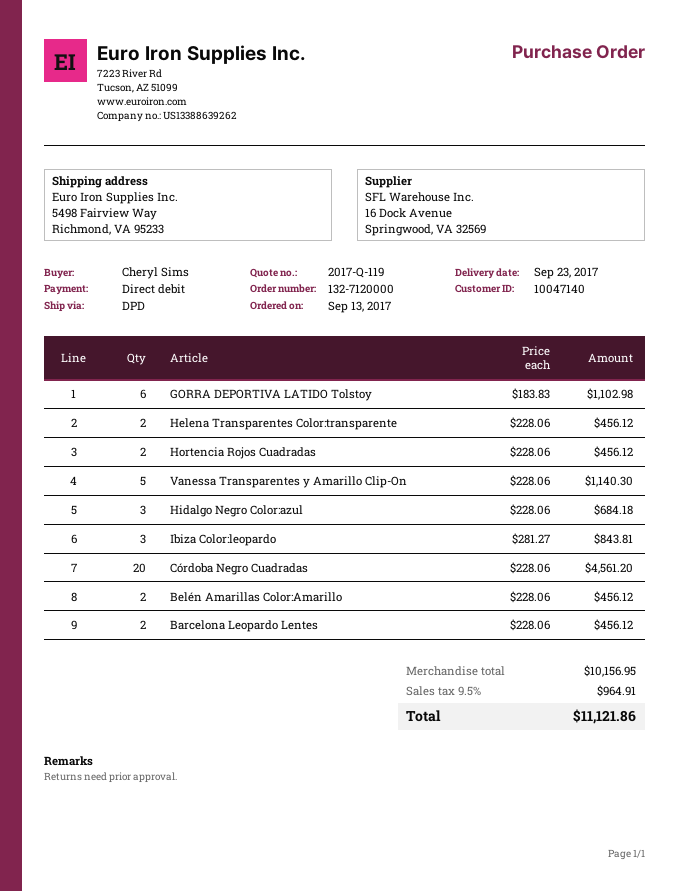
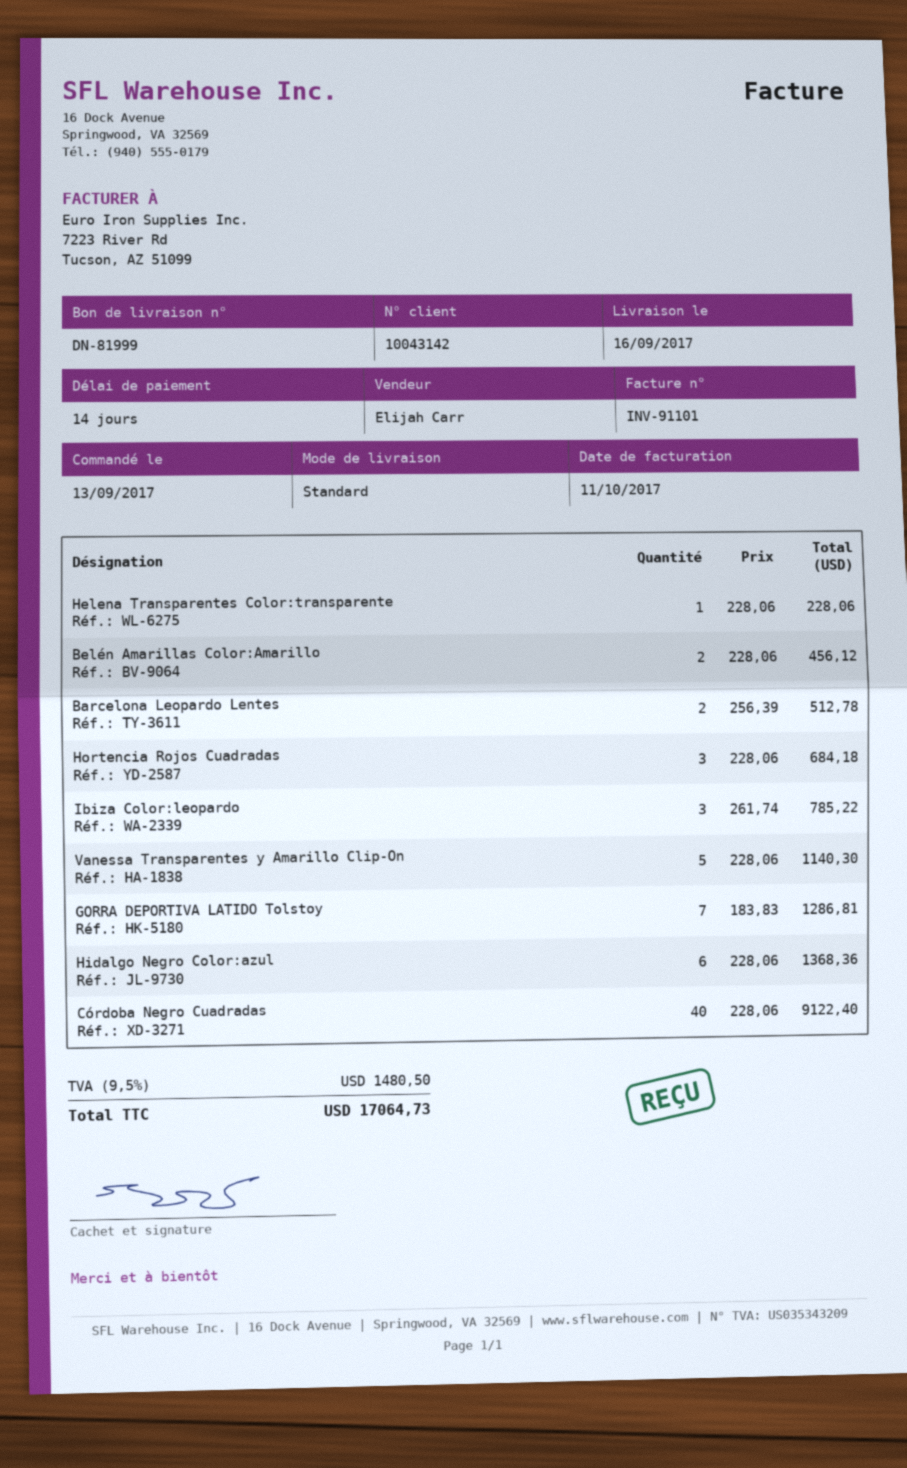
delivery date: 2017-09-23 -> 2017-09-16
customer number: 10047140 -> 10043142
shipping method: DPD -> standard
GORRA DEPORTIVA LATIDO Tolstoy: 6 x 183.83 = 1102.98 -> 7 x 183.83 = 1286.81
Helena Transparentes Color:transparente: 2 x 228.06 = 456.12 -> 1 x 228.06 = 228.06
Hortencia Rojos Cuadradas: 2 x 228.06 = 456.12 -> 3 x 228.06 = 684.18
Hidalgo Negro Color:azul: 3 x 228.06 = 684.18 -> 6 x 228.06 = 1368.36
Ibiza Color:leopardo: 3 x 281.27 = 843.81 -> 3 x 261.74 = 785.22
Córdoba Negro Cuadradas: 20 x 228.06 = 4561.20 -> 40 x 228.06 = 9122.40
Barcelona Leopardo Lentes: 2 x 228.06 = 456.12 -> 2 x 256.39 = 512.78
tax: 9.5% = 964.91 -> 9.5% = 1480.50
total: 11121.86 -> 17064.73

